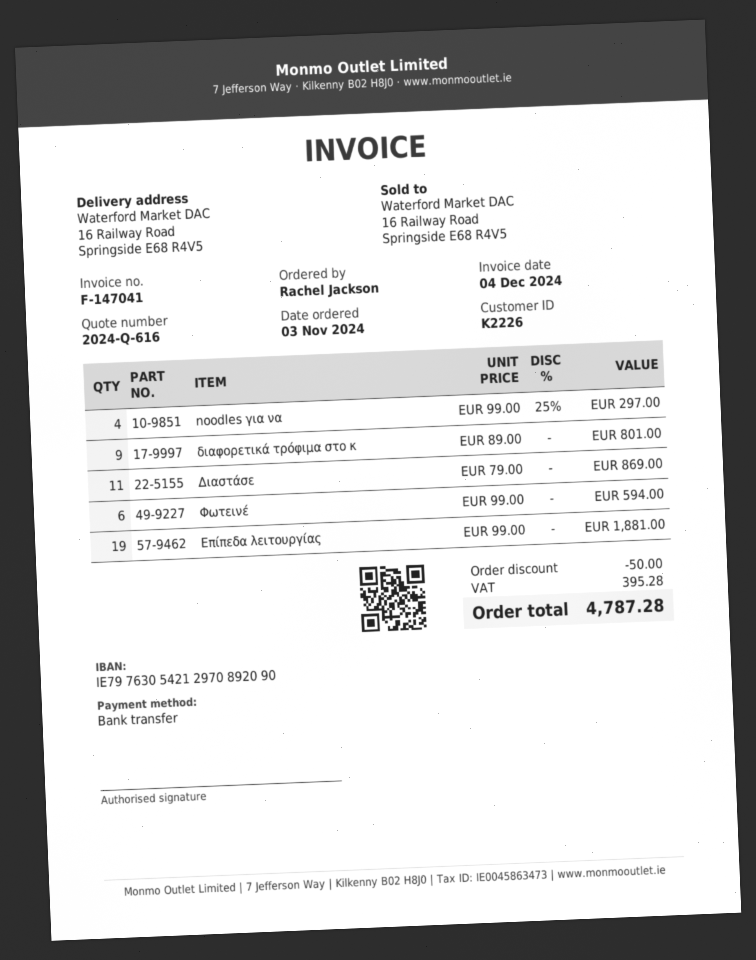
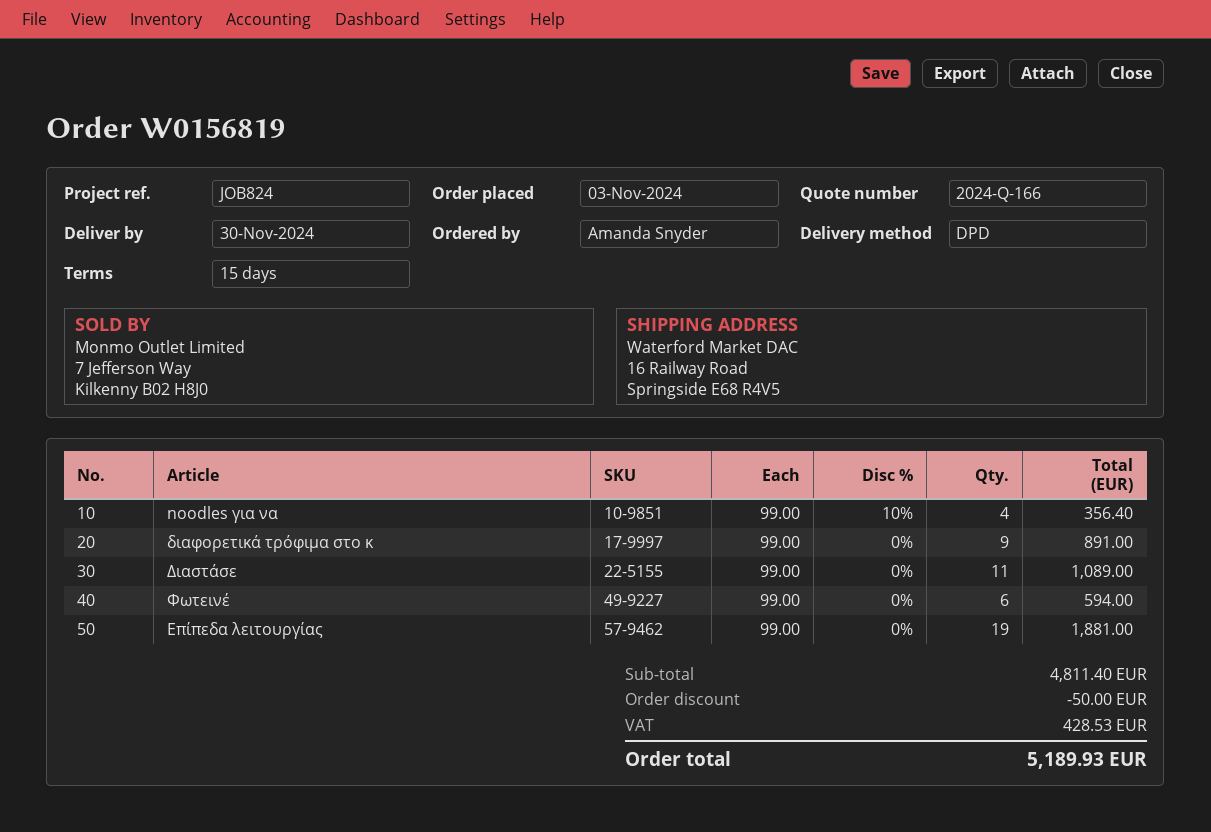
quote number: 2024-Q-616 -> 2024-Q-166
ordered by: Rachel Jackson -> Amanda Snyder
noodles για να: 4 x 99.00 - 25% = 297.00 -> 4 x 99.00 - 10% = 356.40
διαφορετικά τρόφιμα στο κ: 9 x 89.00 = 801.00 -> 9 x 99.00 = 891.00
Διαστάσε: 11 x 79.00 = 869.00 -> 11 x 99.00 = 1089.00
tax: 395.28 -> 428.53
total: 4787.28 -> 5189.93

